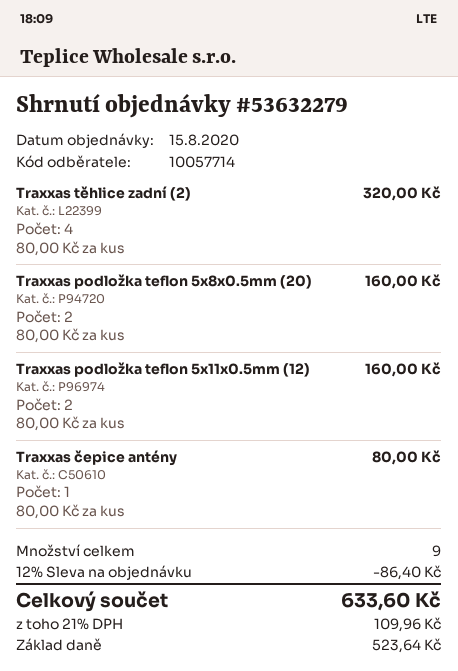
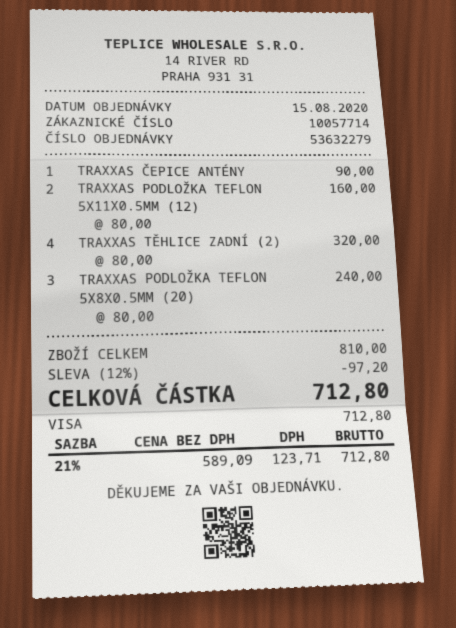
Traxxas podložka teflon 5x8x0.5mm (20): 2 x 80.00 = 160.00 -> 3 x 80.00 = 240.00
Traxxas čepice antény: 1 x 80.00 = 80.00 -> 1 x 90.00 = 90.00
discount: 12% = 86.40 -> 12% = 97.20
net: 523.64 -> 589.09
tax: 21% = 109.96 -> 21% = 123.71
total: 633.60 -> 712.80

